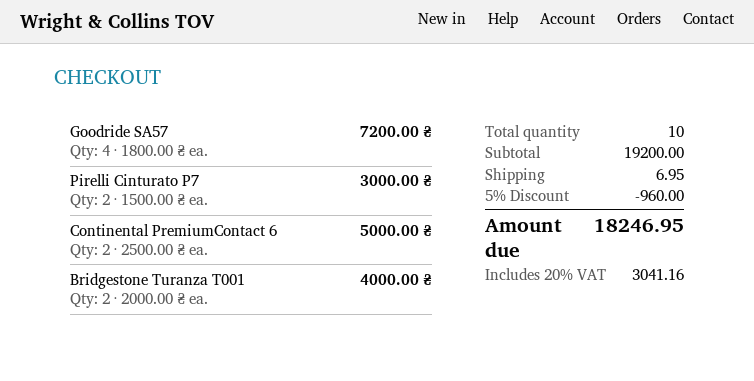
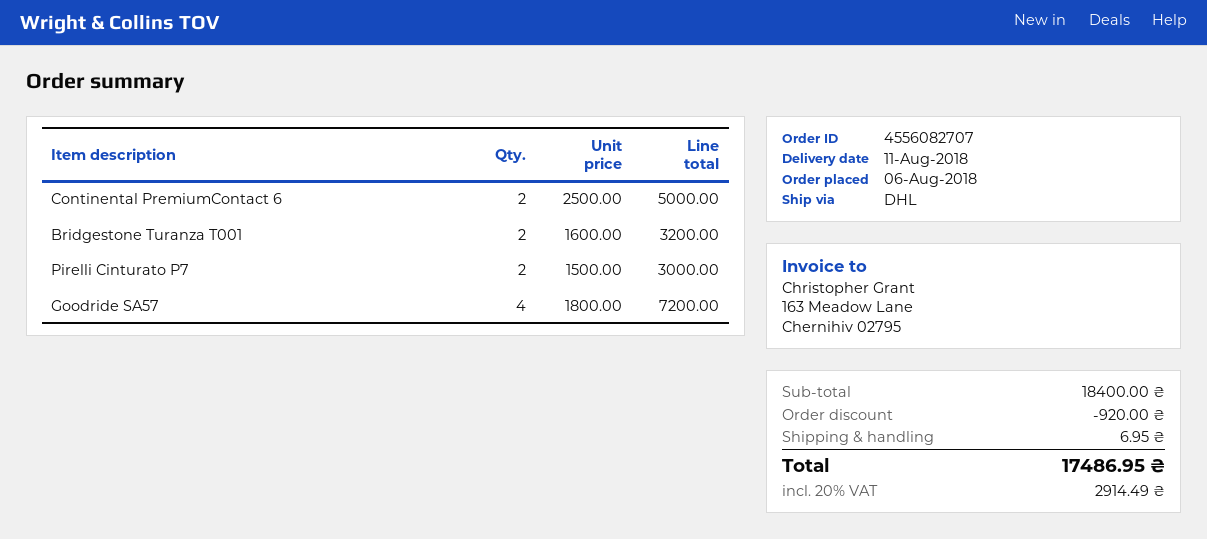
Bridgestone Turanza T001: 2 x 2000.00 = 4000.00 -> 2 x 1600.00 = 3200.00
subtotal: 19200.00 -> 18400.00
discount: 960.00 -> 920.00
tax: 20% = 3041.16 -> 20% = 2914.49
total: 18246.95 -> 17486.95

